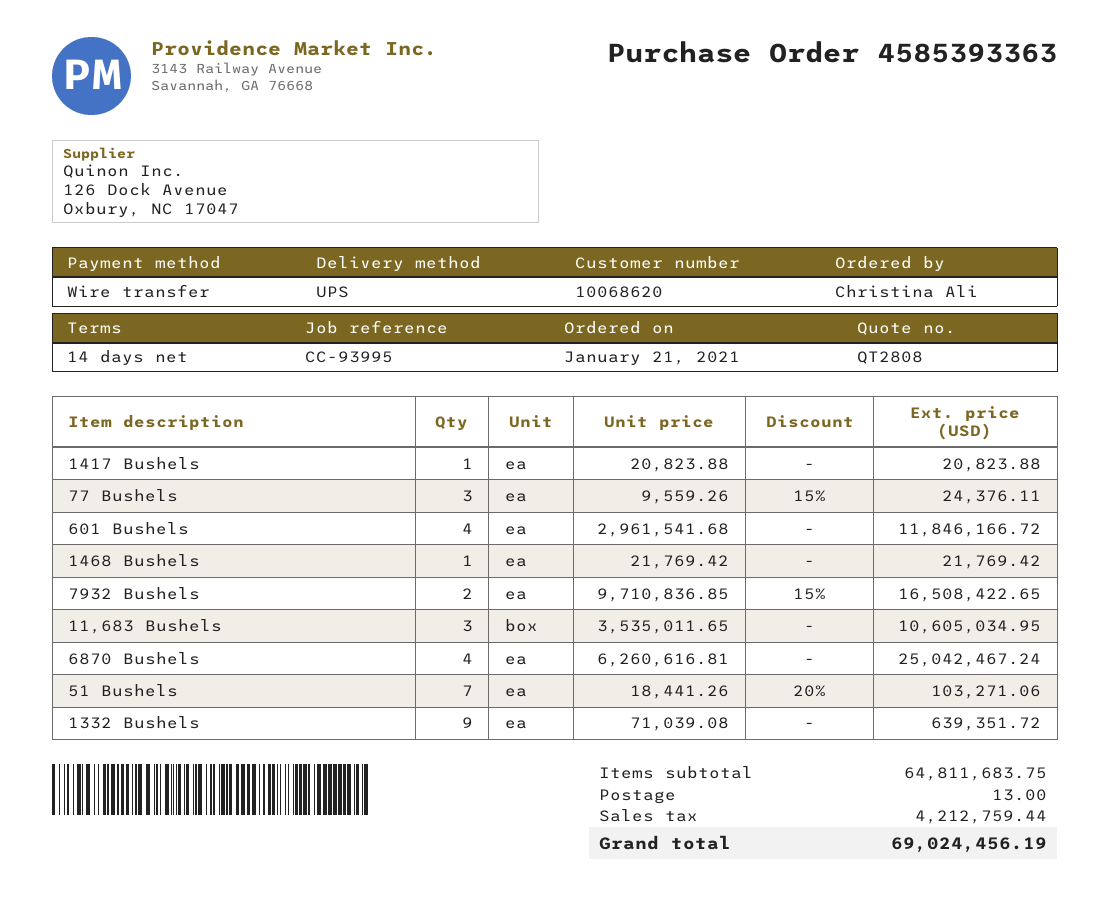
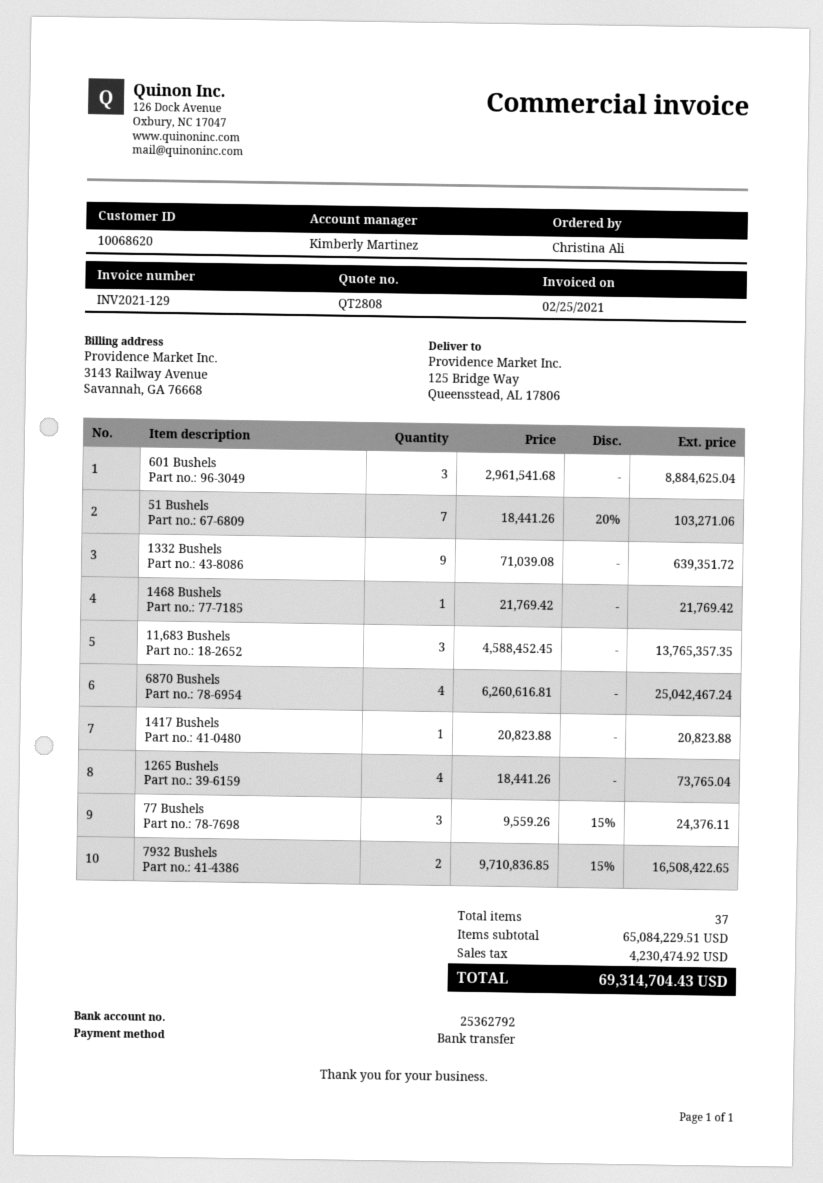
601 Bushels: 4 x 2961541.68 = 11846166.72 -> 3 x 2961541.68 = 8884625.04
11,683 Bushels: 3 x 3535011.65 = 10605034.95 -> 3 x 4588452.45 = 13765357.35
1265 Bushels: none -> 4 x 18441.26 = 73765.04
subtotal: 64811683.75 -> 65084229.51
shipping: 13.00 -> none
tax: 4212759.44 -> 4230474.92
total: 69024456.19 -> 69314704.43

